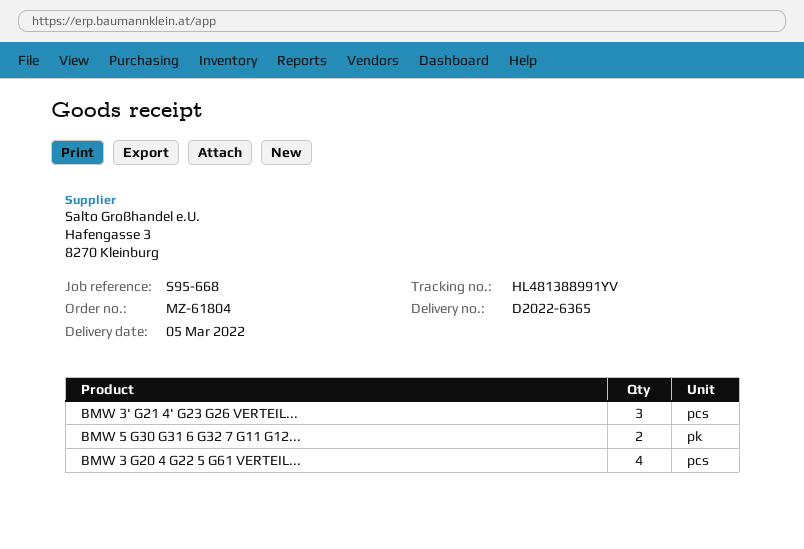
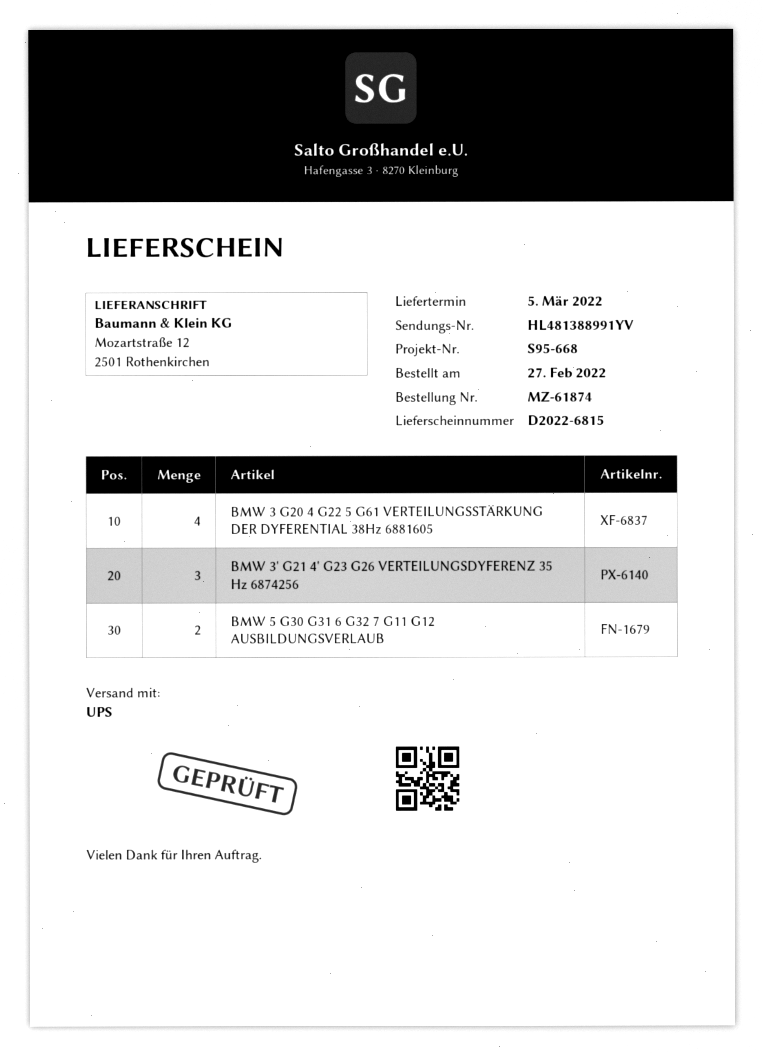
order number: MZ-61804 -> MZ-61874
delivery note number: D2022-6365 -> D2022-6815

